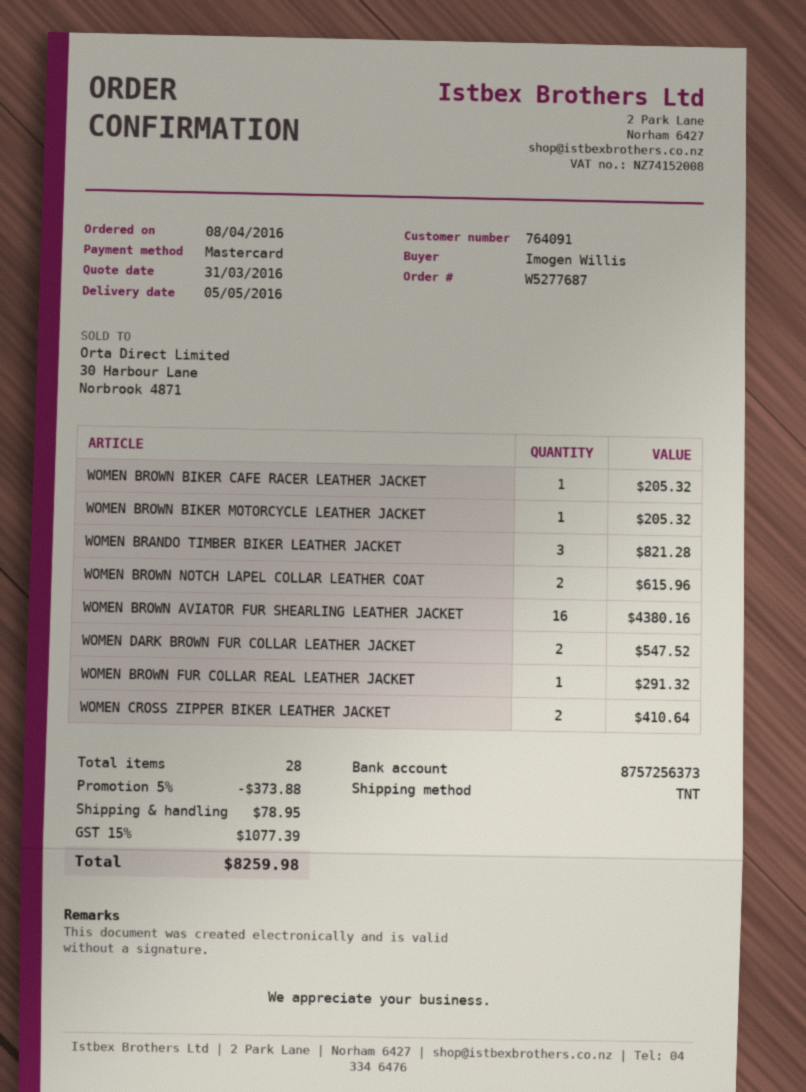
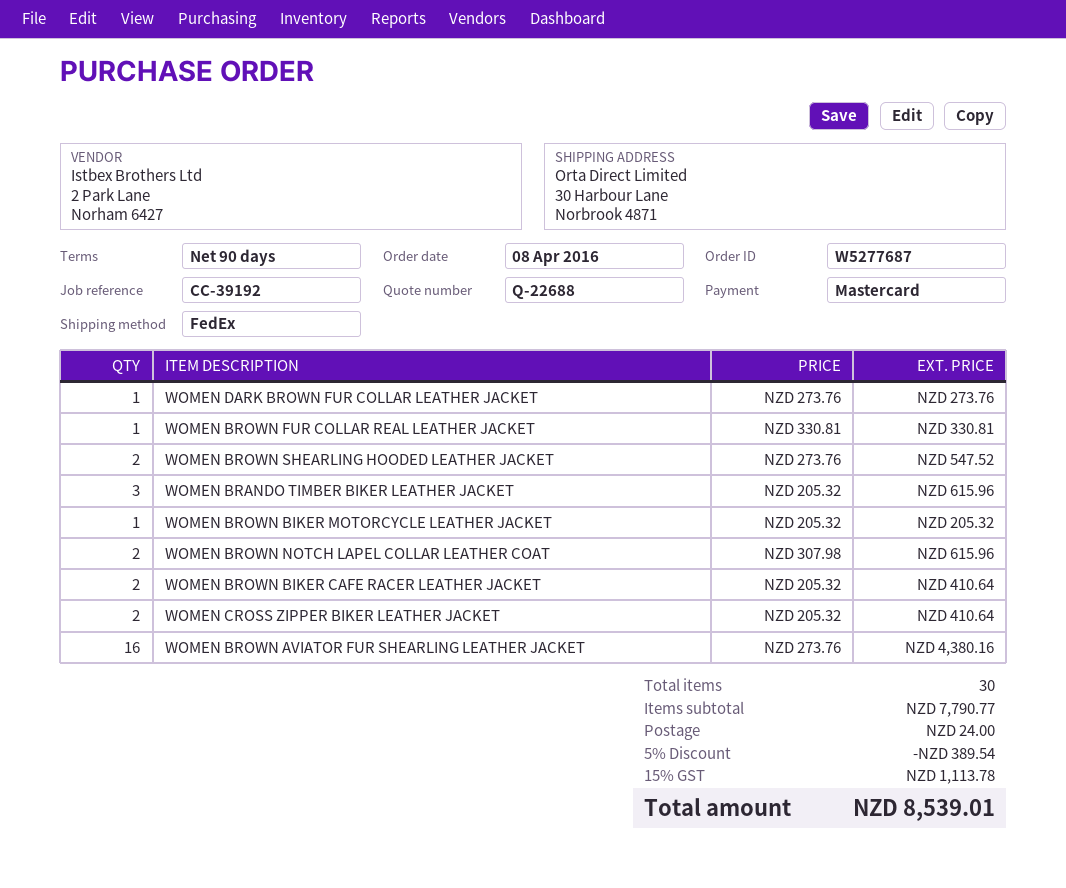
shipping method: TNT -> FedEx
WOMEN BROWN BIKER CAFE RACER LEATHER JACKET: 1 for 205.32 -> 2 for 410.64
WOMEN BRANDO TIMBER BIKER LEATHER JACKET: 3 for 821.28 -> 3 for 615.96
WOMEN DARK BROWN FUR COLLAR LEATHER JACKET: 2 for 547.52 -> 1 for 273.76
WOMEN BROWN FUR COLLAR REAL LEATHER JACKET: 1 for 291.32 -> 1 for 330.81
WOMEN BROWN SHEARLING HOODED LEATHER JACKET: none -> 2 for 547.52
total quantity: 28 -> 30
discount: 5% = 373.88 -> 5% = 389.54
shipping: 78.95 -> 24.00
tax: 15% = 1077.39 -> 15% = 1113.78
total: 8259.98 -> 8539.01

